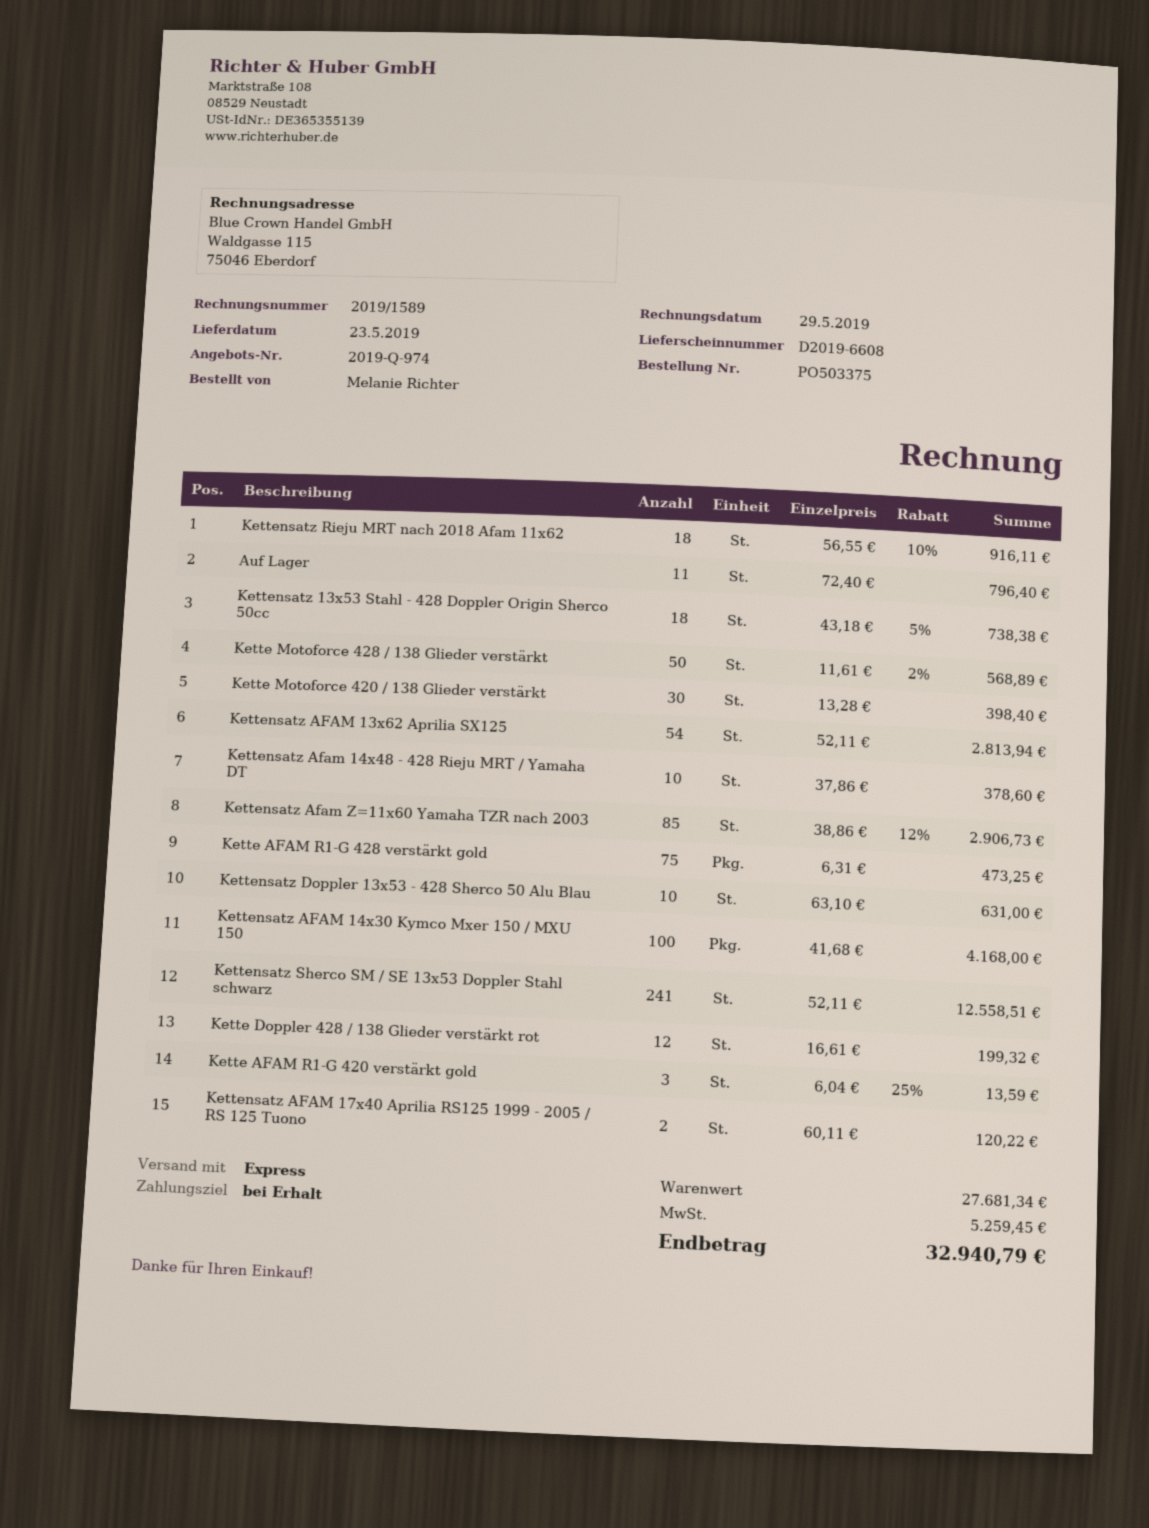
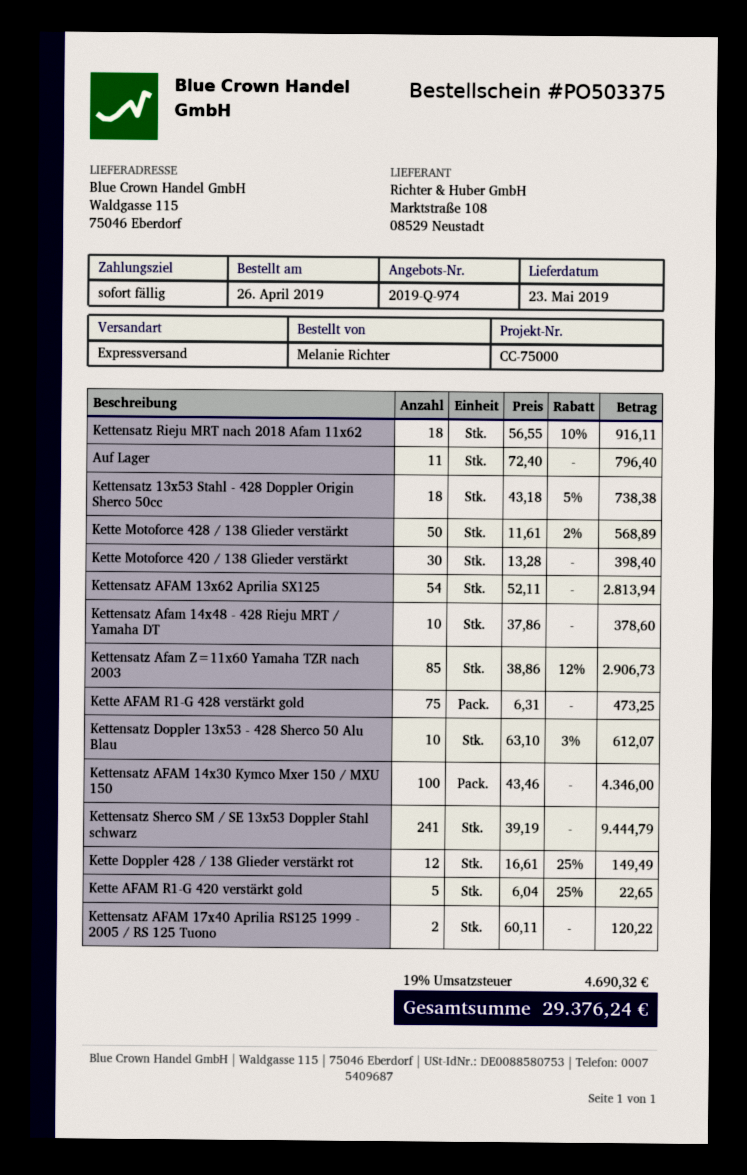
Kettensatz Doppler 13x53 - 428 Sherco 50 Alu Blau: 10 x 63.10 = 631.00 -> 10 x 63.10 - 3% = 612.07
Kettensatz AFAM 14x30 Kymco Mxer 150 / MXU 150: 100 x 41.68 = 4168.00 -> 100 x 43.46 = 4346.00
Kettensatz Sherco SM / SE 13x53 Doppler Stahl schwarz: 241 x 52.11 = 12558.51 -> 241 x 39.19 = 9444.79
Kette Doppler 428 / 138 Glieder verstärkt rot: 12 x 16.61 = 199.32 -> 12 x 16.61 - 25% = 149.49
Kette AFAM R1-G 420 verstärkt gold: 3 x 6.04 - 25% = 13.59 -> 5 x 6.04 - 25% = 22.65
tax: 5259.45 -> 4690.32
total: 32940.79 -> 29376.24

